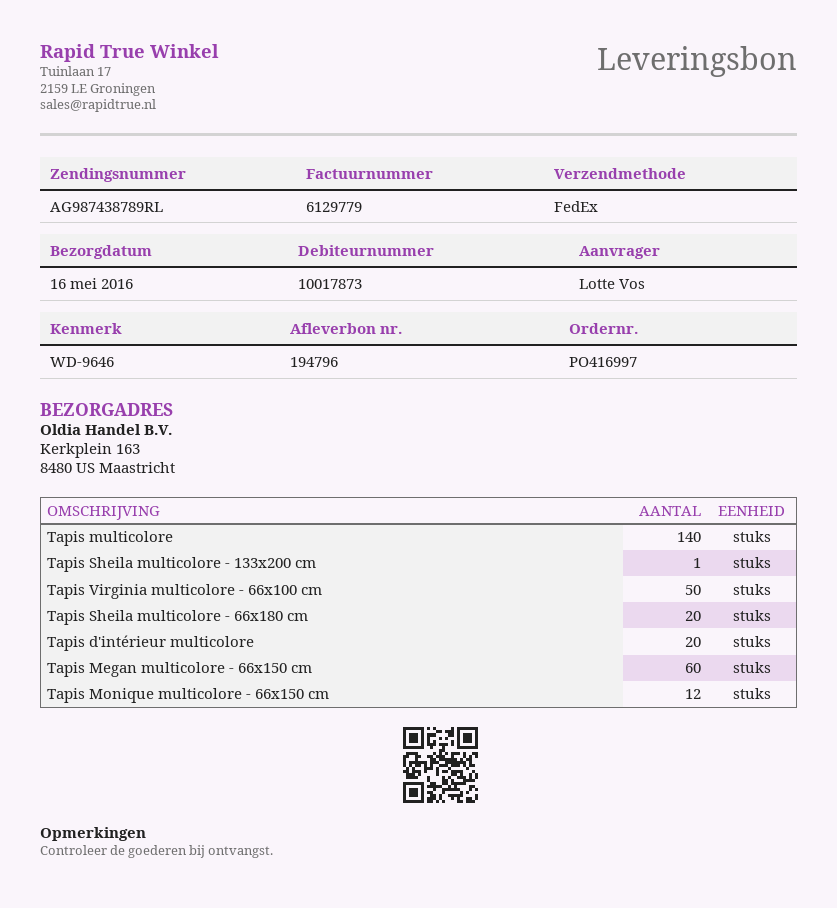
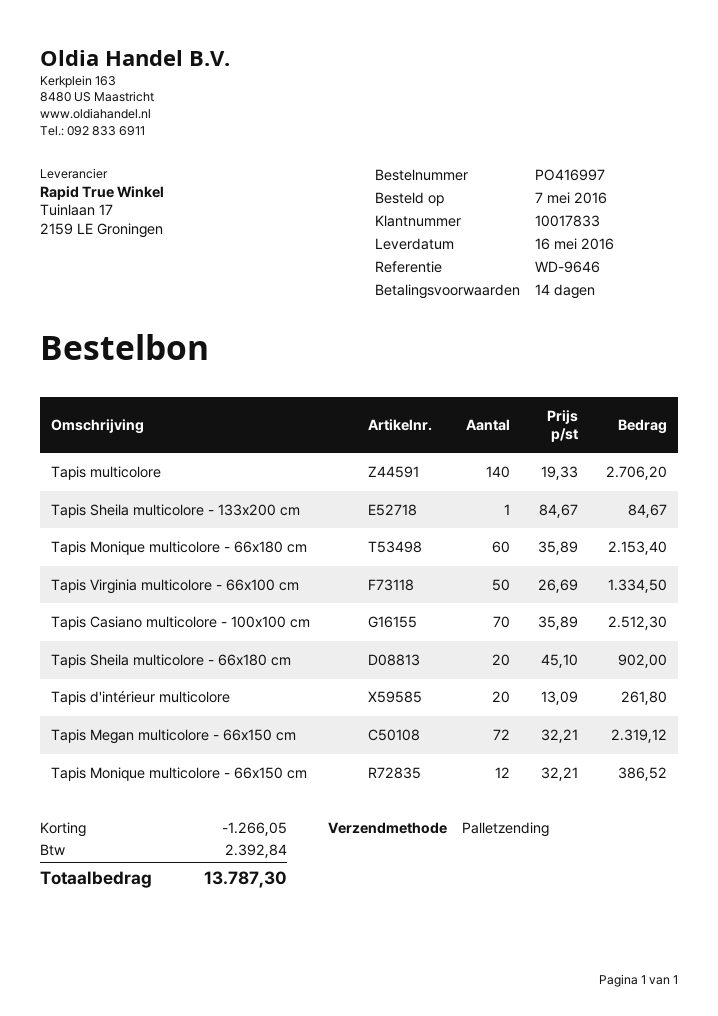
customer number: 10017873 -> 10017833
shipping method: FedEx -> pallet freight
Tapis Megan multicolore - 66x150 cm: 60 -> 72
Tapis Monique multicolore - 66x180 cm: none -> 60
Tapis Casiano multicolore - 100x100 cm: none -> 70

